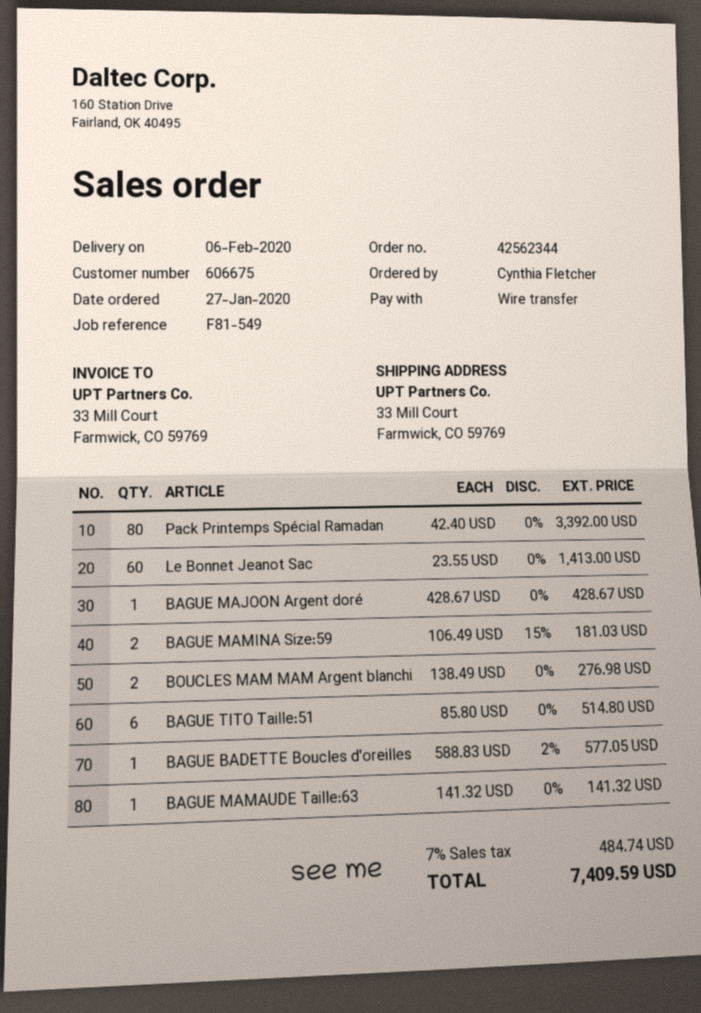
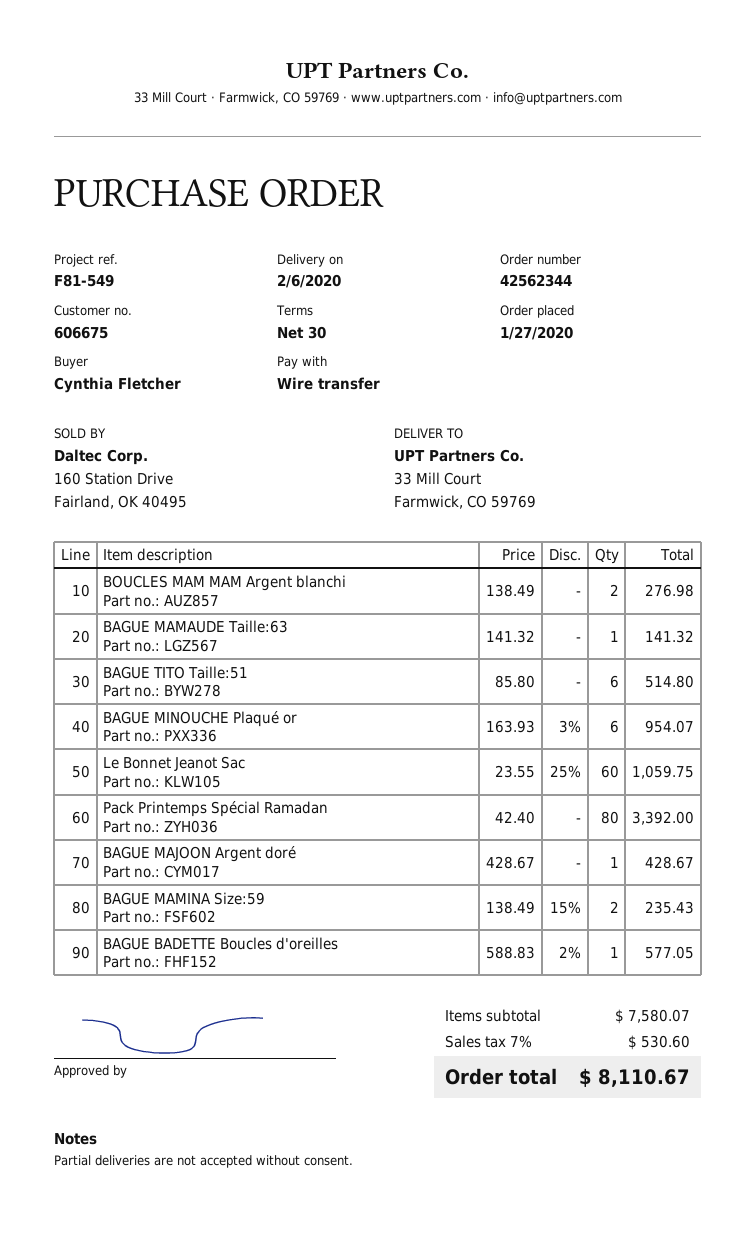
Le Bonnet Jeanot Sac: 60 x 23.55 = 1413.00 -> 60 x 23.55 - 25% = 1059.75
BAGUE MAMINA Size:59: 2 x 106.49 - 15% = 181.03 -> 2 x 138.49 - 15% = 235.43
BAGUE MINOUCHE Plaqué or: none -> 6 x 163.93 - 3% = 954.07
tax: 7% = 484.74 -> 7% = 530.60
total: 7409.59 -> 8110.67

